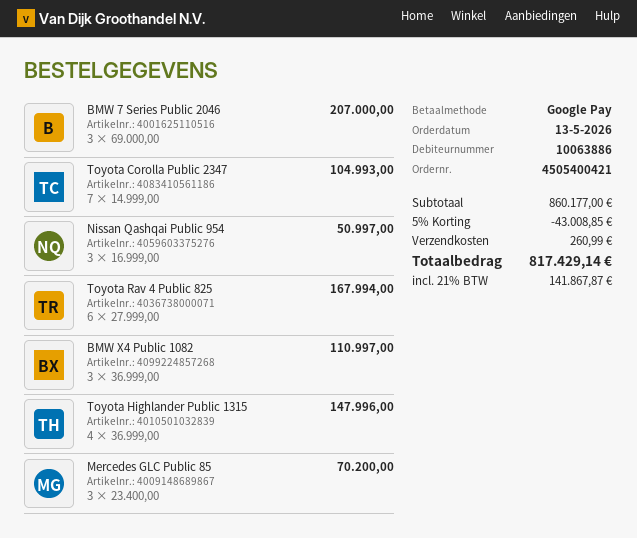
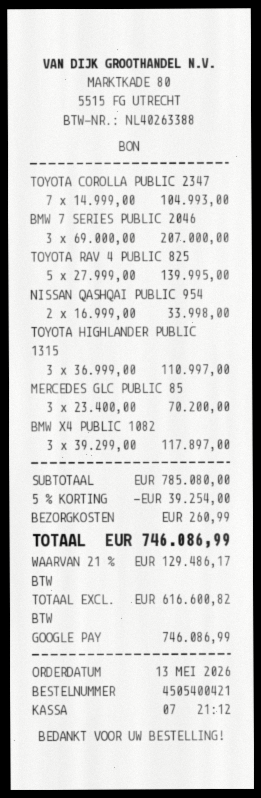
Nissan Qashqai Public 954: 3 x 16999.00 = 50997.00 -> 2 x 16999.00 = 33998.00
Toyota Rav 4 Public 825: 6 x 27999.00 = 167994.00 -> 5 x 27999.00 = 139995.00
BMW X4 Public 1082: 3 x 36999.00 = 110997.00 -> 3 x 39299.00 = 117897.00
Toyota Highlander Public 1315: 4 x 36999.00 = 147996.00 -> 3 x 36999.00 = 110997.00
subtotal: 860177.00 -> 785080.00
discount: 5% = 43008.85 -> 5% = 39254.00
tax: 21% = 141867.87 -> 21% = 129486.17
total: 817429.14 -> 746086.99

